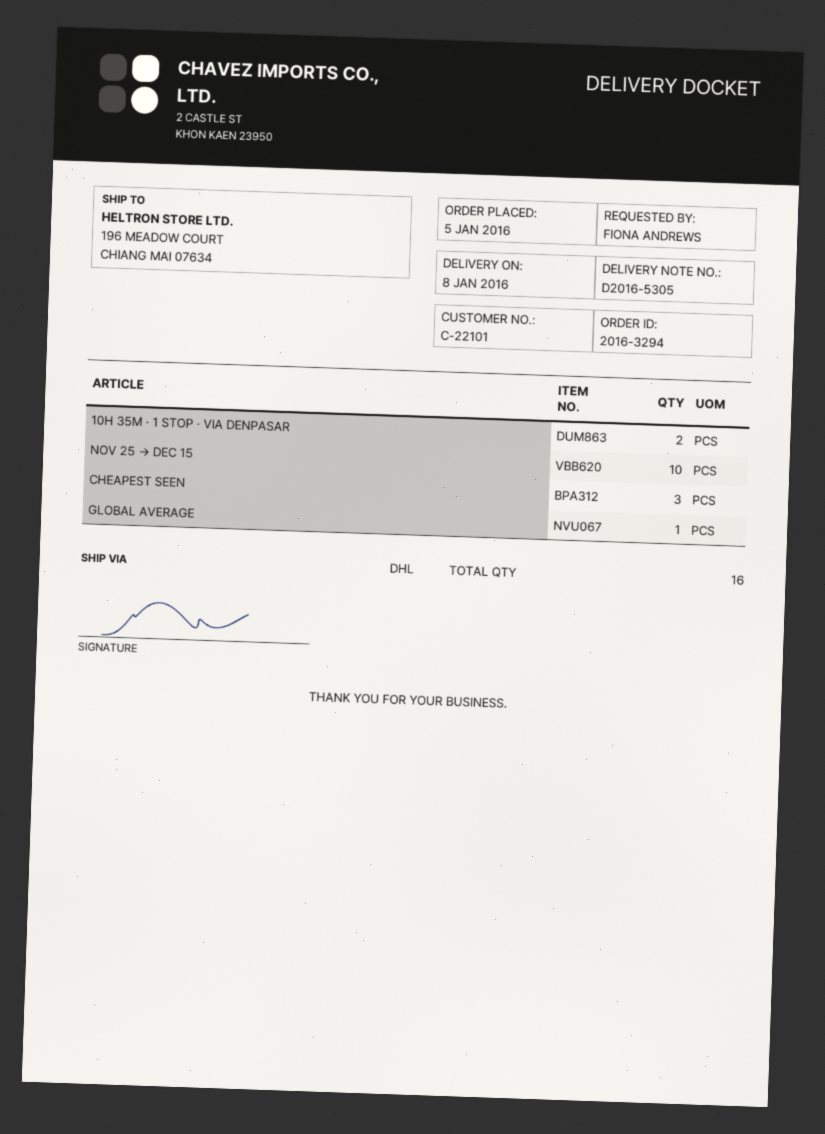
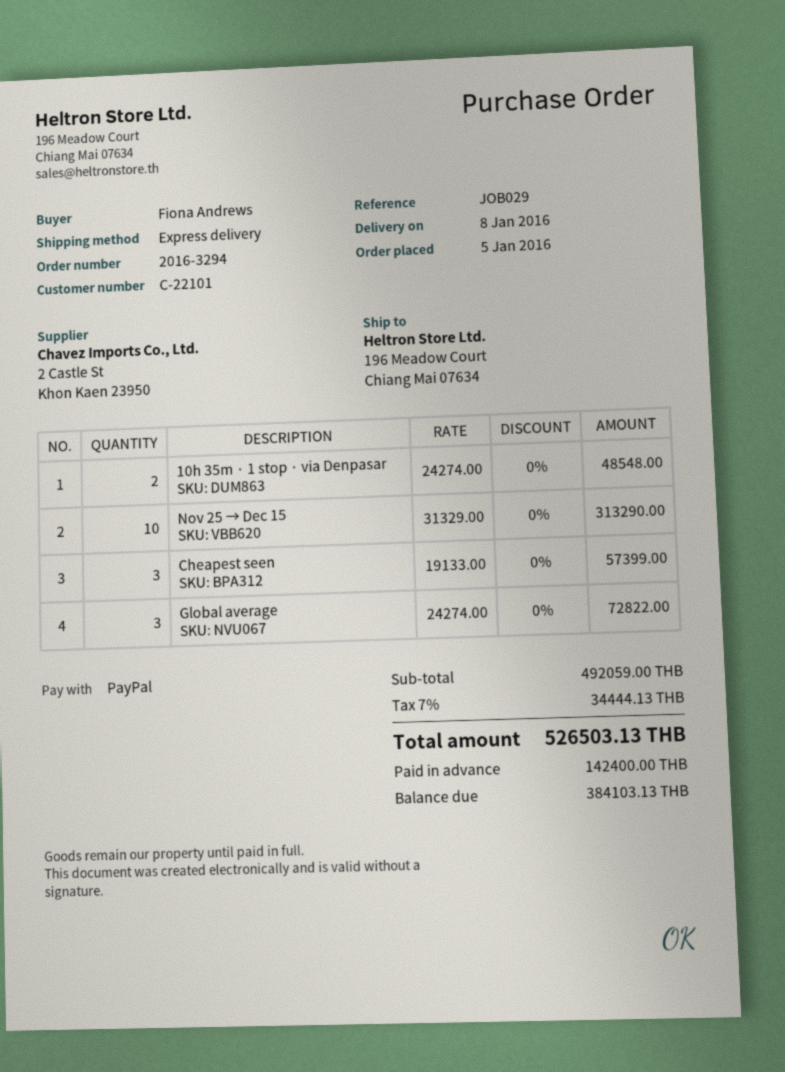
shipping method: DHL -> express
GLOBAL AVERAGE: 1 -> 3

